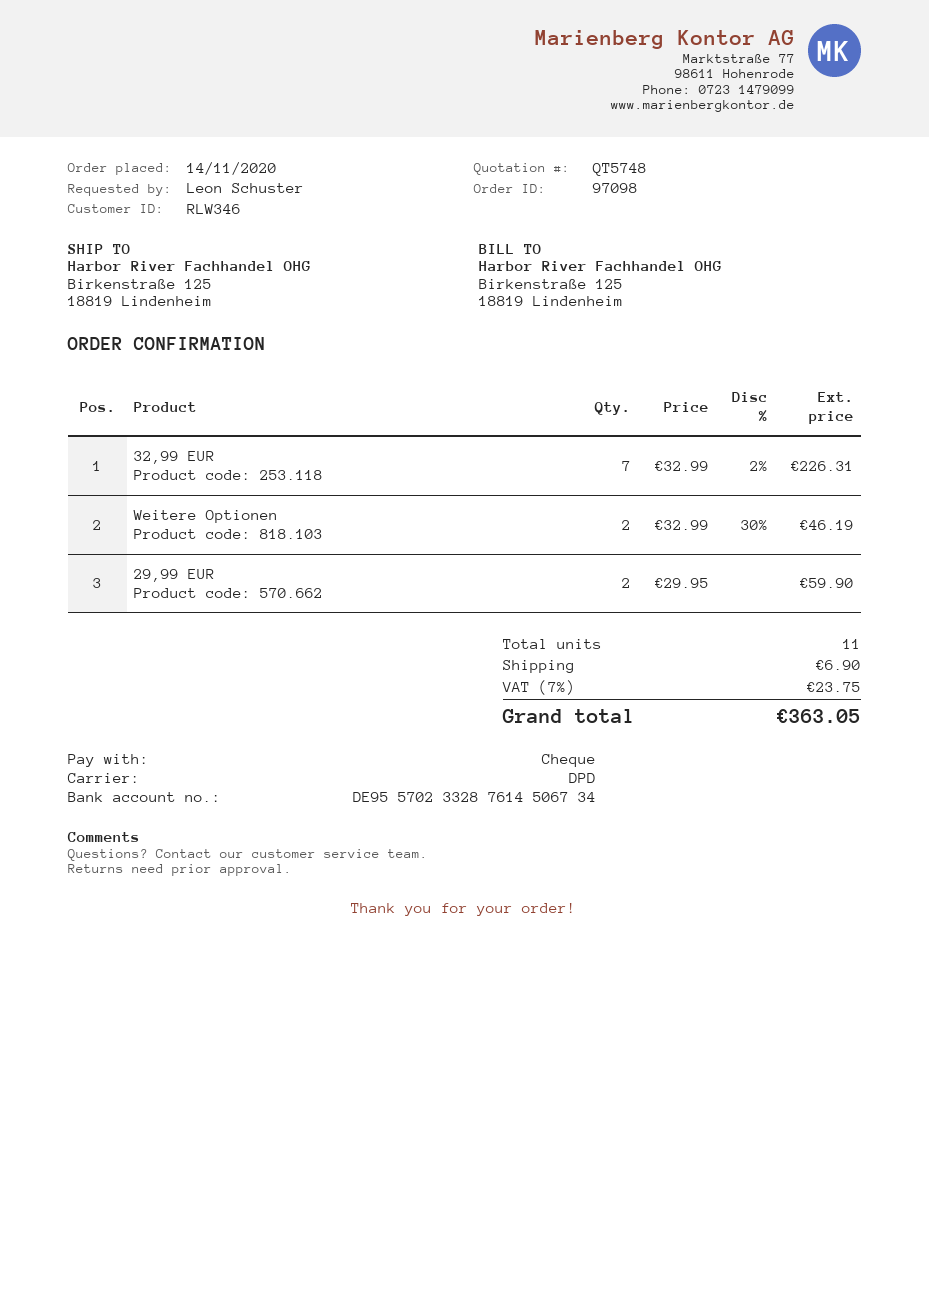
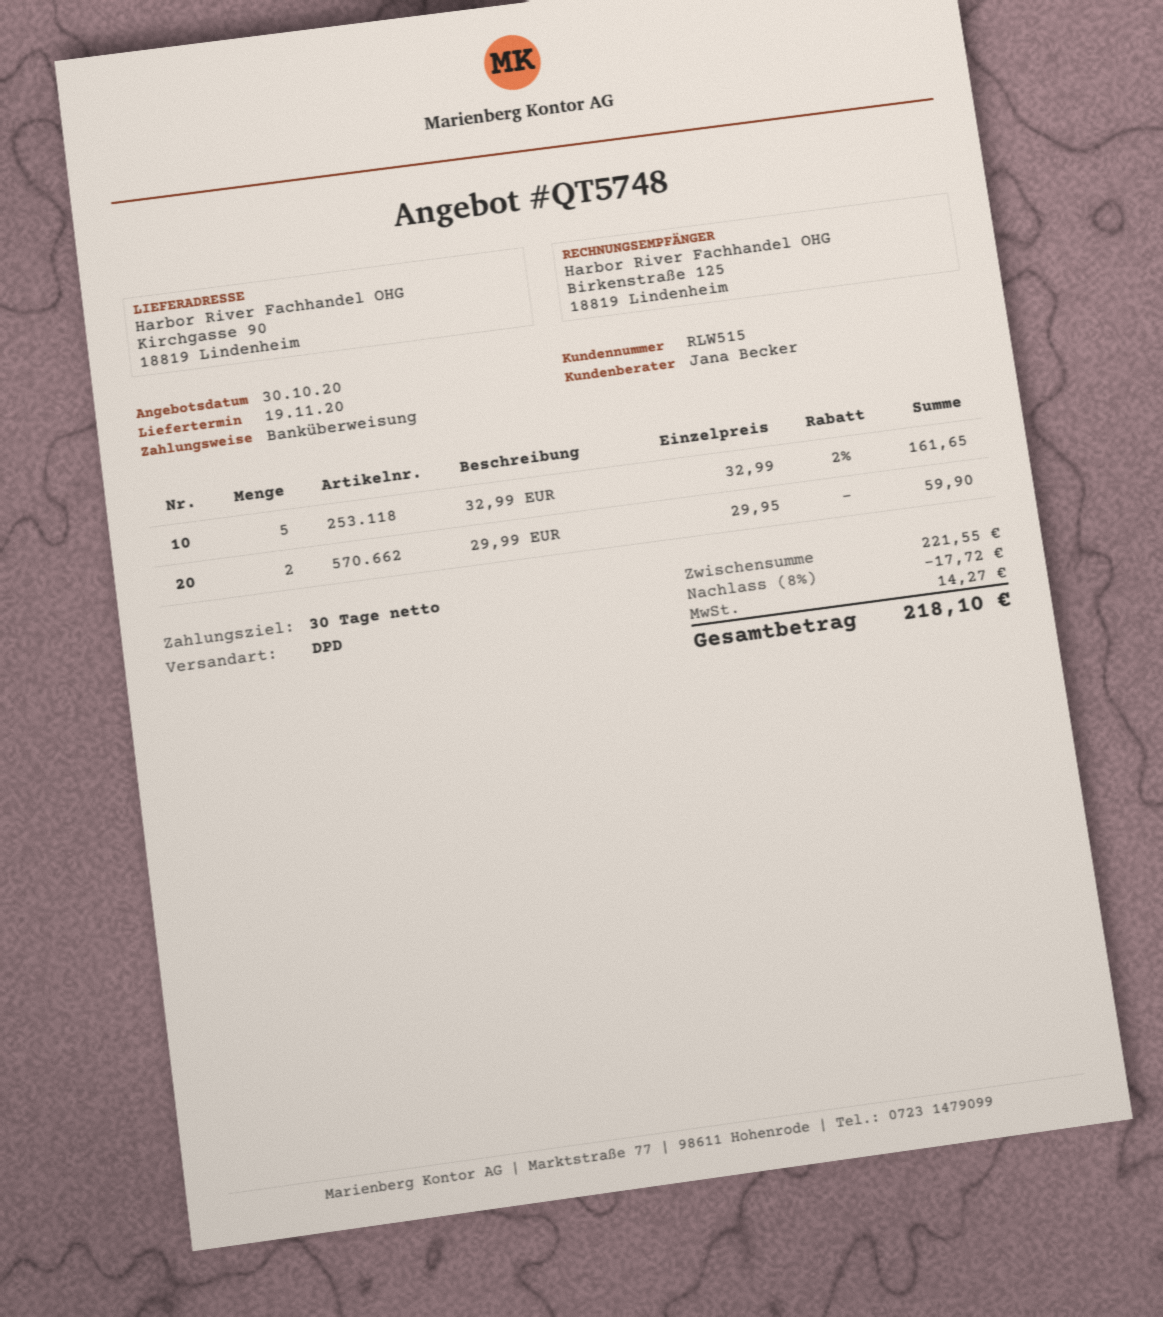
customer number: RLW346 -> RLW515
payment method: cheque -> bank transfer
ship to: Birkenstraße 125, 18819 Lindenheim -> Kirchgasse 90, 18819 Lindenheim
32,99 EUR: 7 x 32.99 - 2% = 226.31 -> 5 x 32.99 - 2% = 161.65
Weitere Optionen: 2 x 32.99 - 30% = 46.19 -> none
discount: none -> 8% = 17.72
shipping: 6.90 -> none
tax: 23.75 -> 14.27
total: 363.05 -> 218.10

